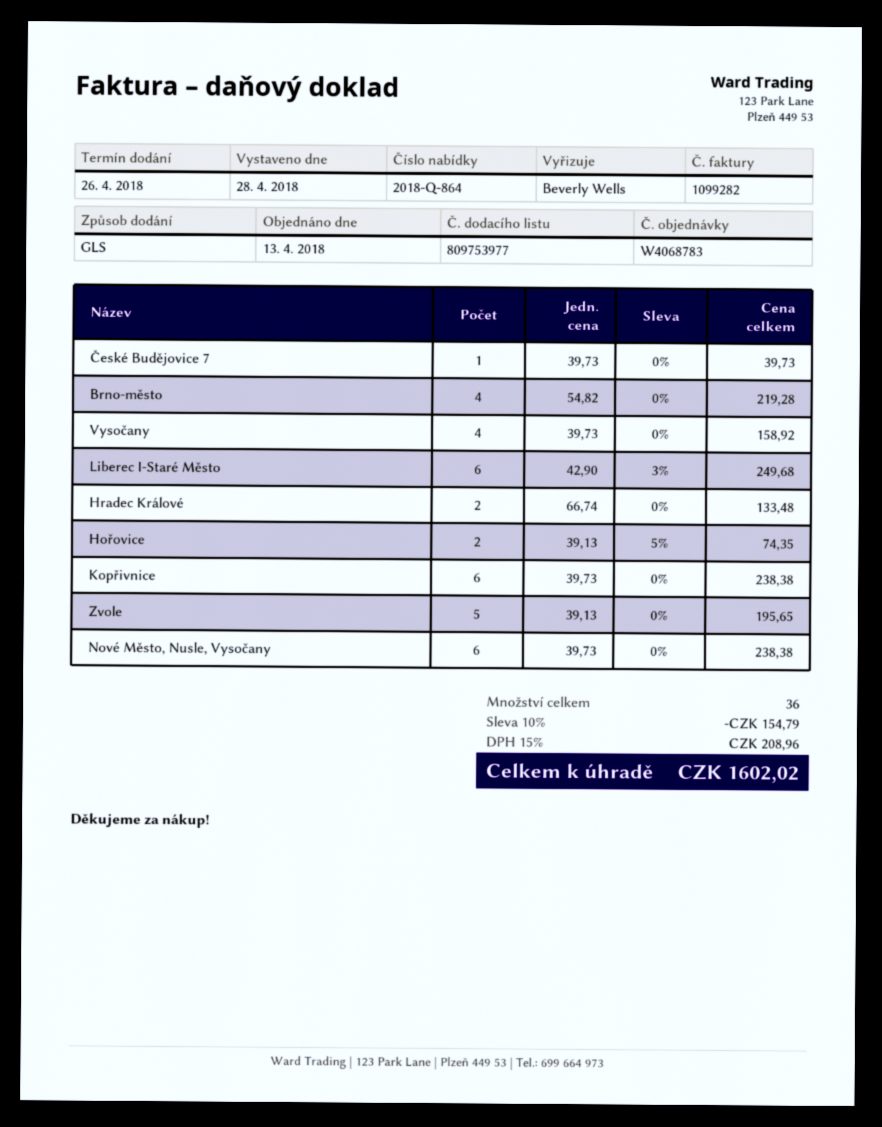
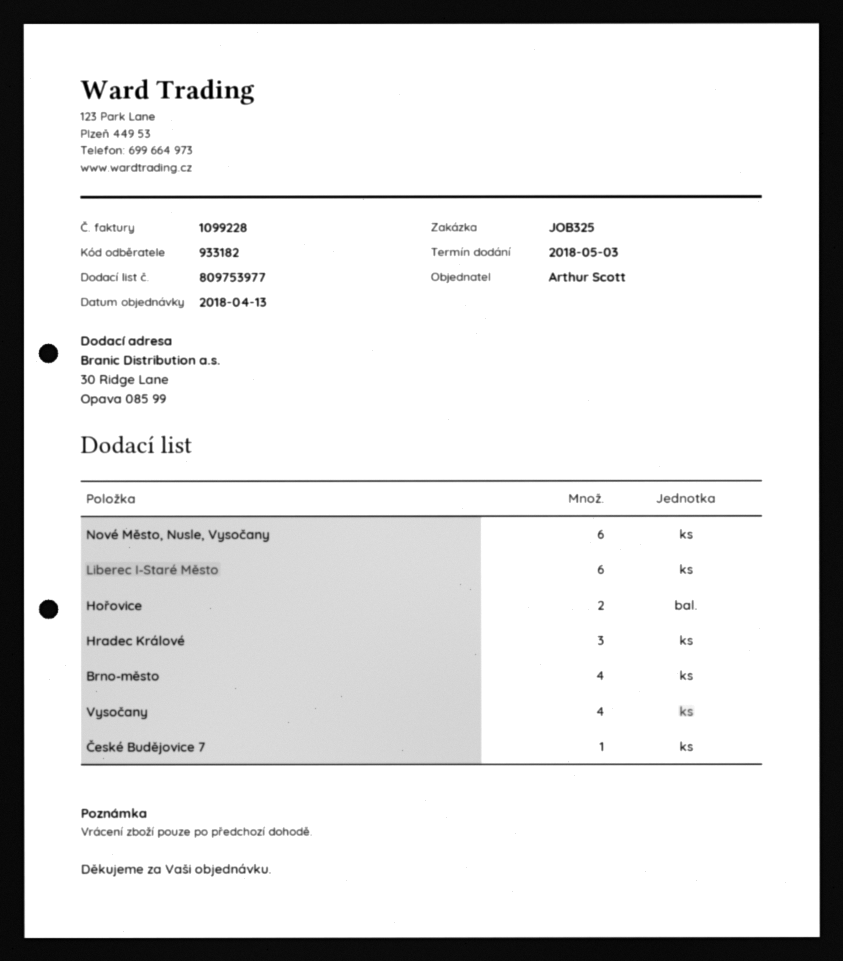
delivery date: 2018-04-26 -> 2018-05-03
invoice number: 1099282 -> 1099228
Hradec Králové: 2 -> 3
Kopřivnice: 6 -> none
Zvole: 5 -> none

